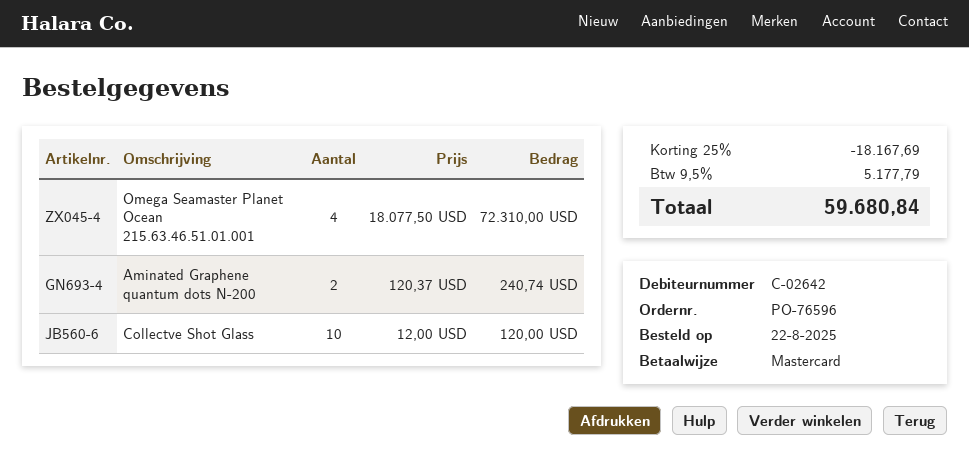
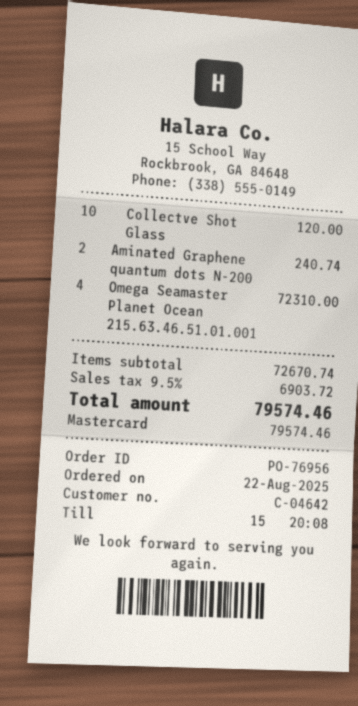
order number: PO-76596 -> PO-76956
customer number: C-02642 -> C-04642
discount: 25% = 18167.69 -> none
tax: 9.5% = 5177.79 -> 9.5% = 6903.72
total: 59680.84 -> 79574.46

